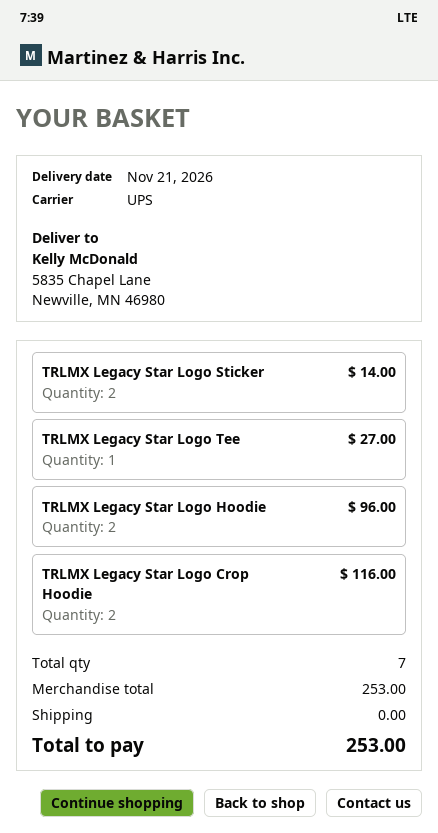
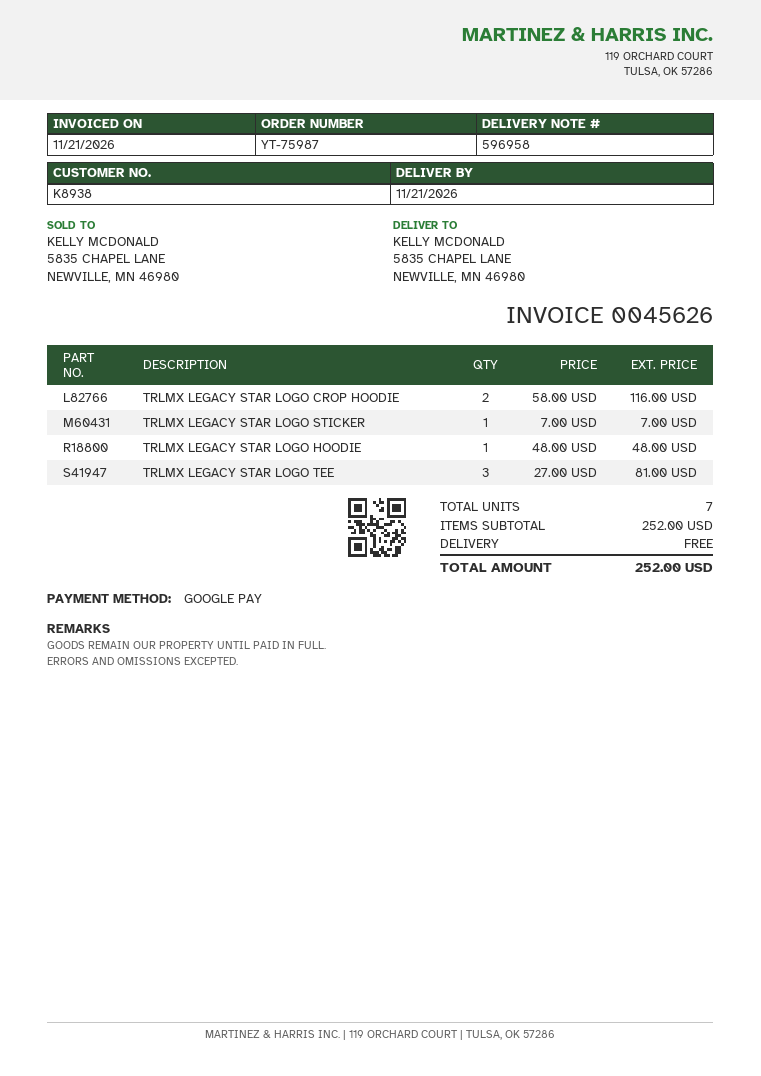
TRLMX Legacy Star Logo Sticker: 2 for 14.00 -> 1 for 7.00
TRLMX Legacy Star Logo Tee: 1 for 27.00 -> 3 for 81.00
TRLMX Legacy Star Logo Hoodie: 2 for 96.00 -> 1 for 48.00
subtotal: 253.00 -> 252.00
total: 253.00 -> 252.00

